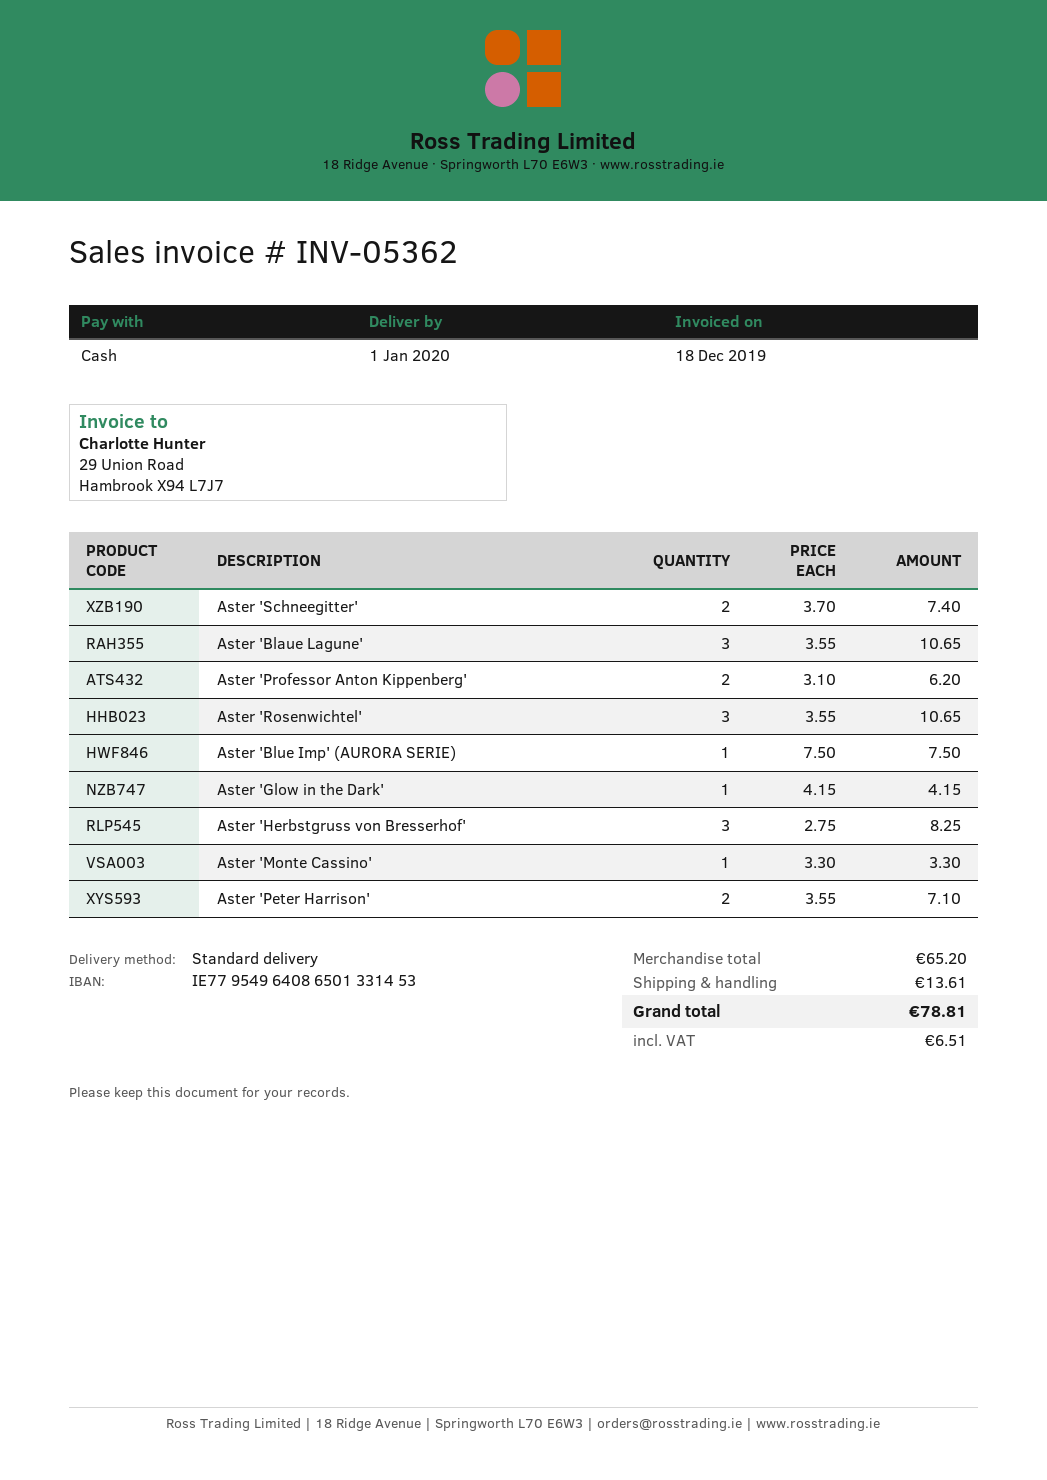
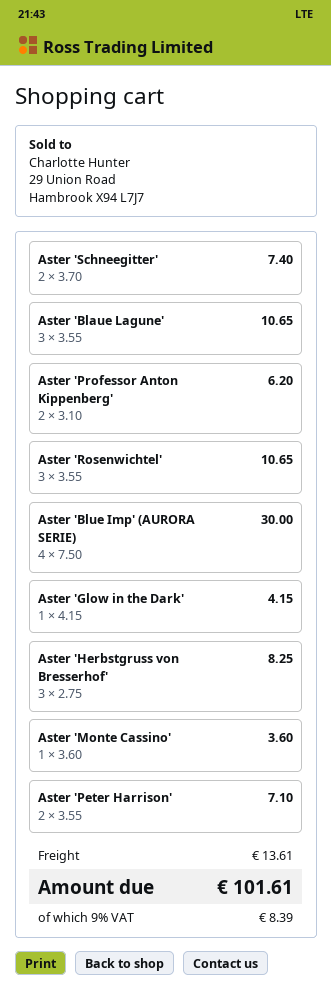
Aster 'Blue Imp' (AURORA SERIE): 1 x 7.50 = 7.50 -> 4 x 7.50 = 30.00
Aster 'Monte Cassino': 1 x 3.30 = 3.30 -> 1 x 3.60 = 3.60
tax: 6.51 -> 8.39
total: 78.81 -> 101.61

